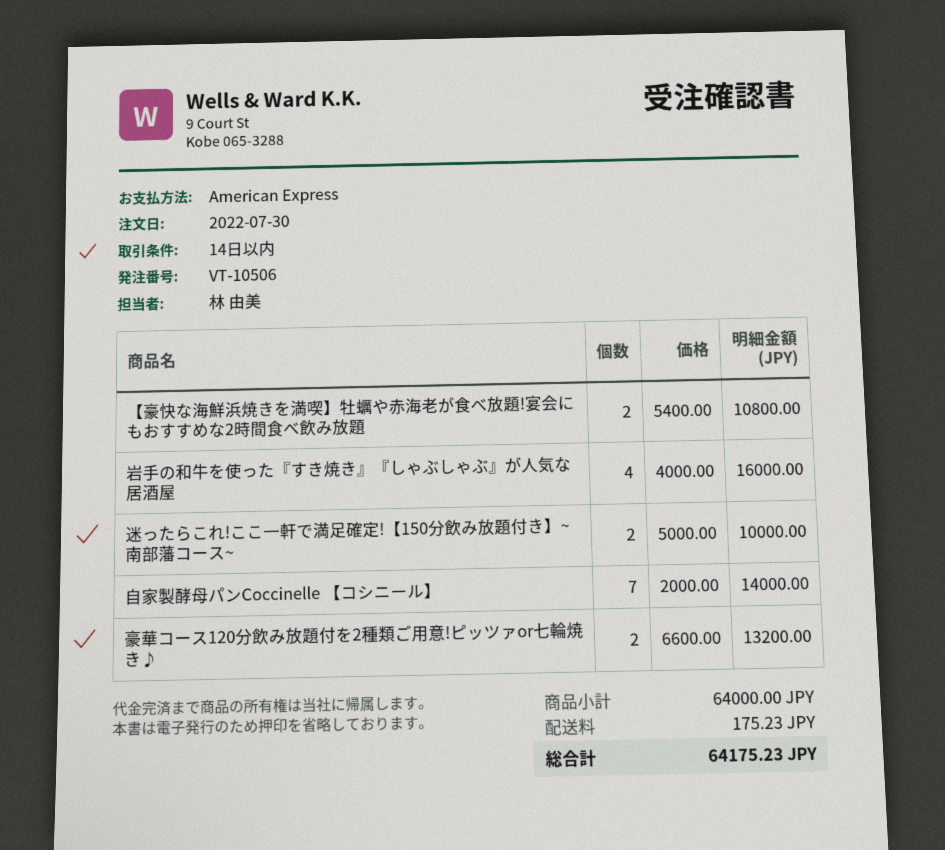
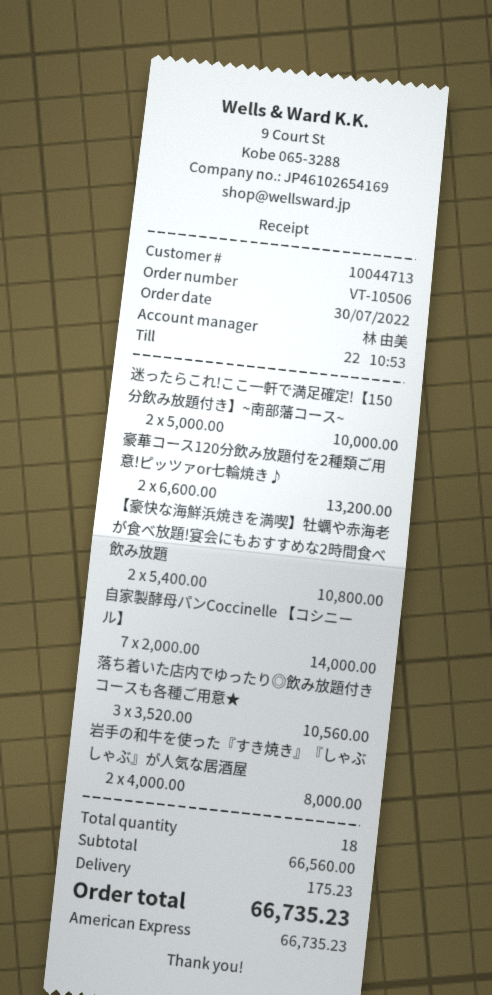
岩手の和牛を使った『すき焼き』『しゃぶしゃぶ』が人気な居酒屋: 4 x 4000.00 = 16000.00 -> 2 x 4000.00 = 8000.00
落ち着いた店内でゆったり◎飲み放題付きコースも各種ご用意★: none -> 3 x 3520.00 = 10560.00
subtotal: 64000.00 -> 66560.00
total: 64175.23 -> 66735.23

